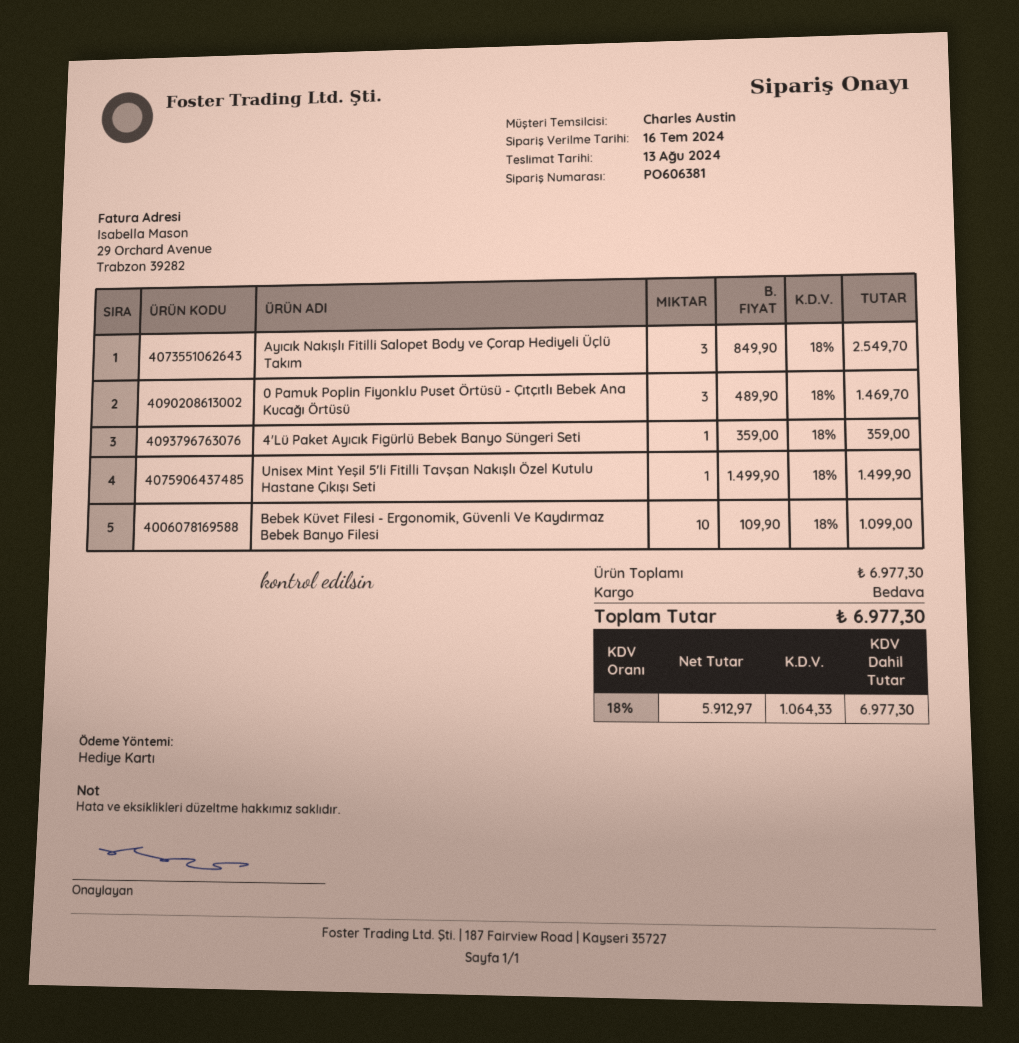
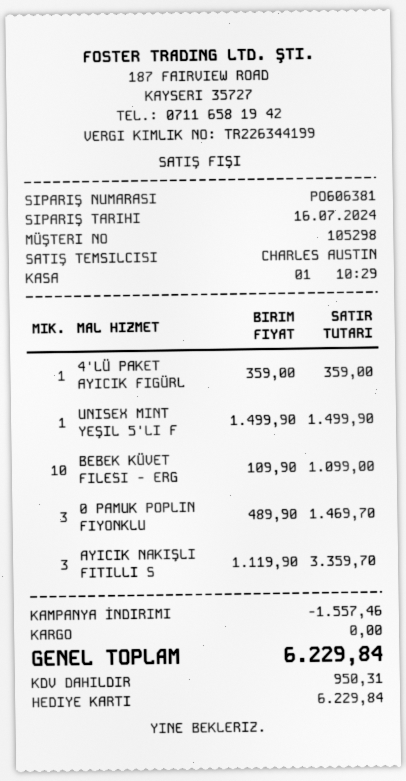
Ayıcık Nakışlı Fitilli Salopet Body ve Çorap Hediyeli Üçlü Takım: 3 x 849.90 = 2549.70 -> 3 x 1119.90 = 3359.70
discount: none -> 1557.46
tax: 1064.33 -> 950.31
total: 6977.30 -> 6229.84

